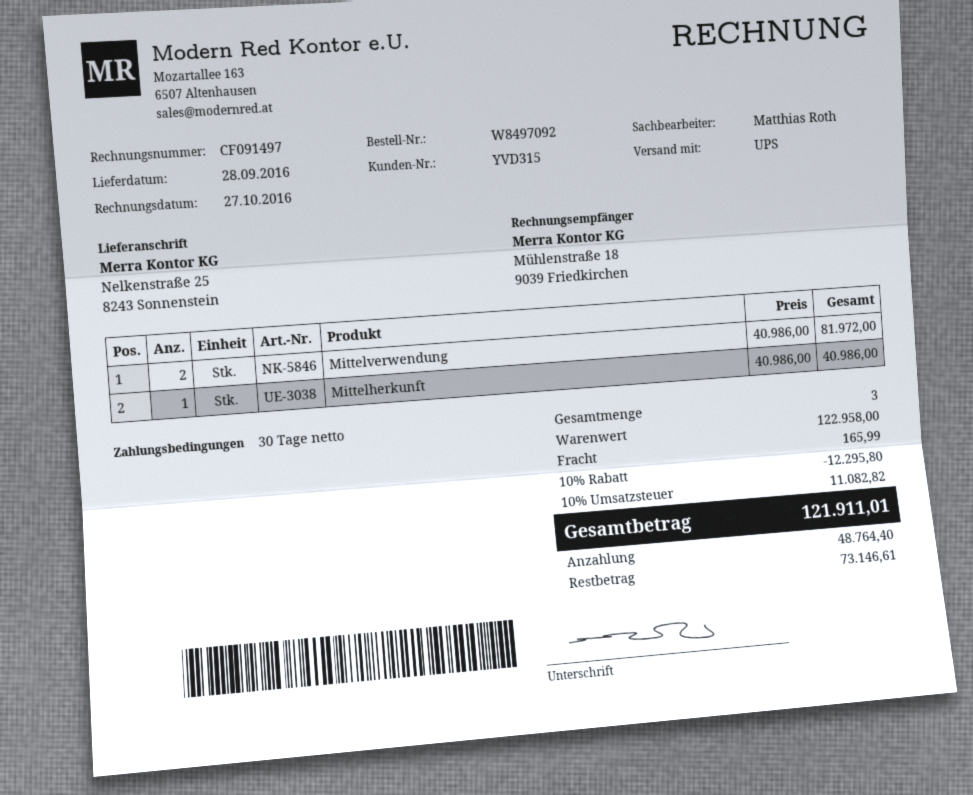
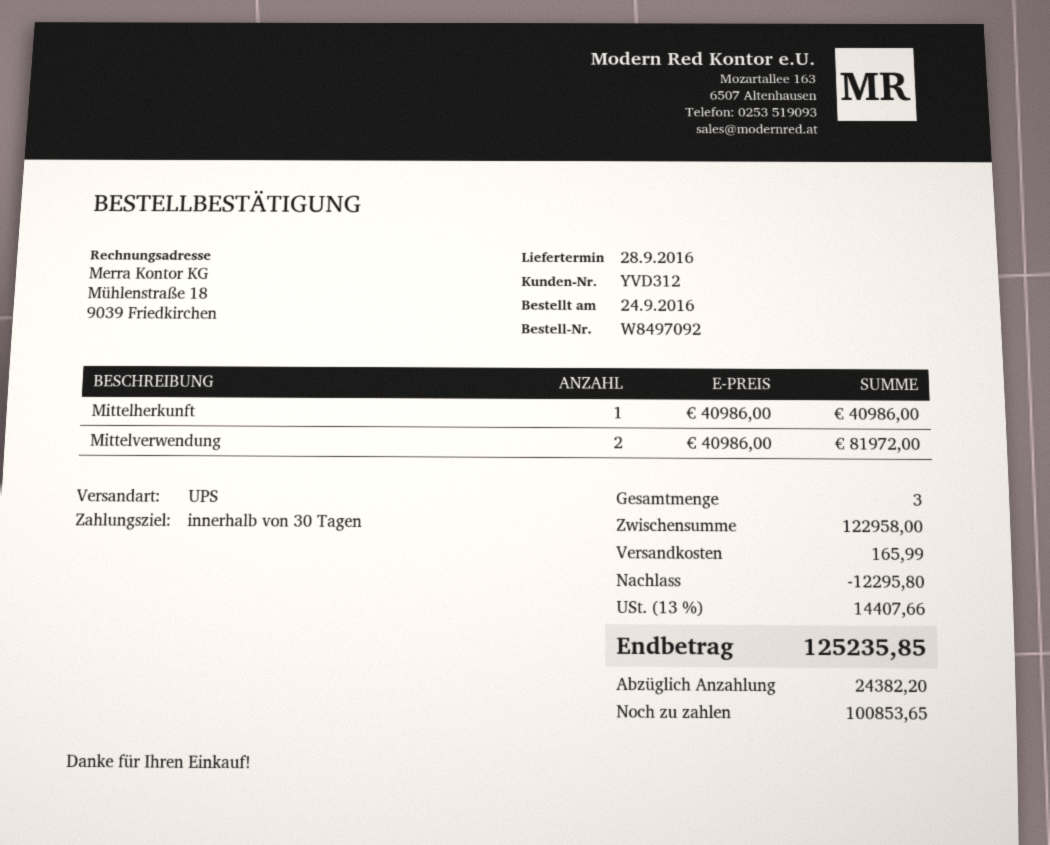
customer number: YVD315 -> YVD312
tax: 10% = 11082.82 -> 13% = 14407.66
total: 121911.01 -> 125235.85
deposit: 48764.40 -> 24382.20
balance: 73146.61 -> 100853.65

